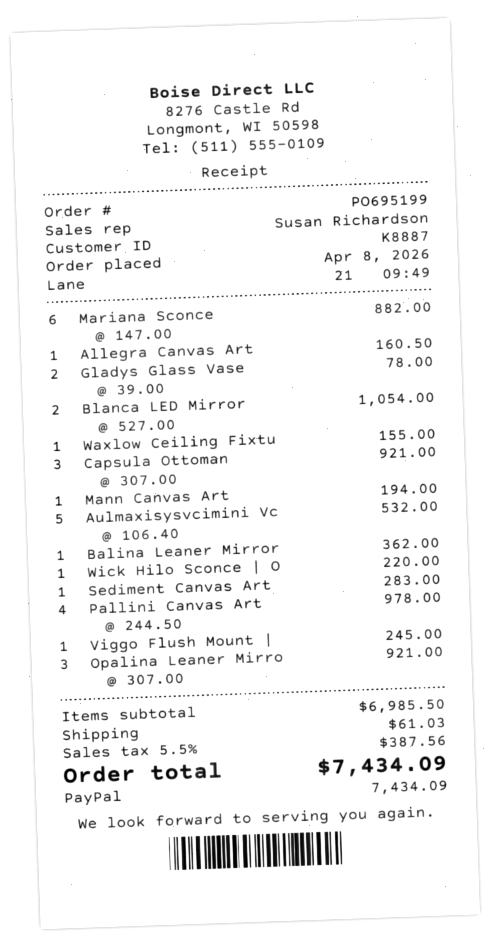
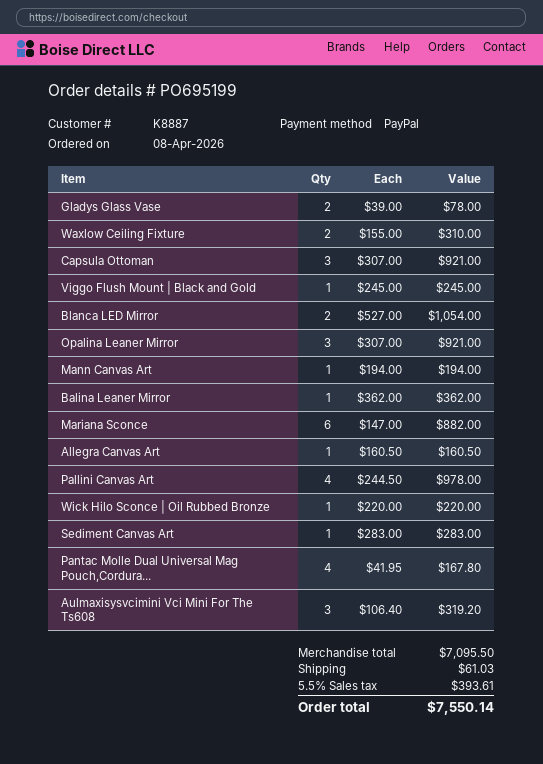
Waxlow Ceiling Fixtu: 1 x 155.00 = 155.00 -> 2 x 155.00 = 310.00
Aulmaxisysvcimini Vc: 5 x 106.40 = 532.00 -> 3 x 106.40 = 319.20
Pantac Molle Dual Universal Mag Pouch,Cordura...: none -> 4 x 41.95 = 167.80
subtotal: 6985.50 -> 7095.50
tax: 5.5% = 387.56 -> 5.5% = 393.61
total: 7434.09 -> 7550.14

